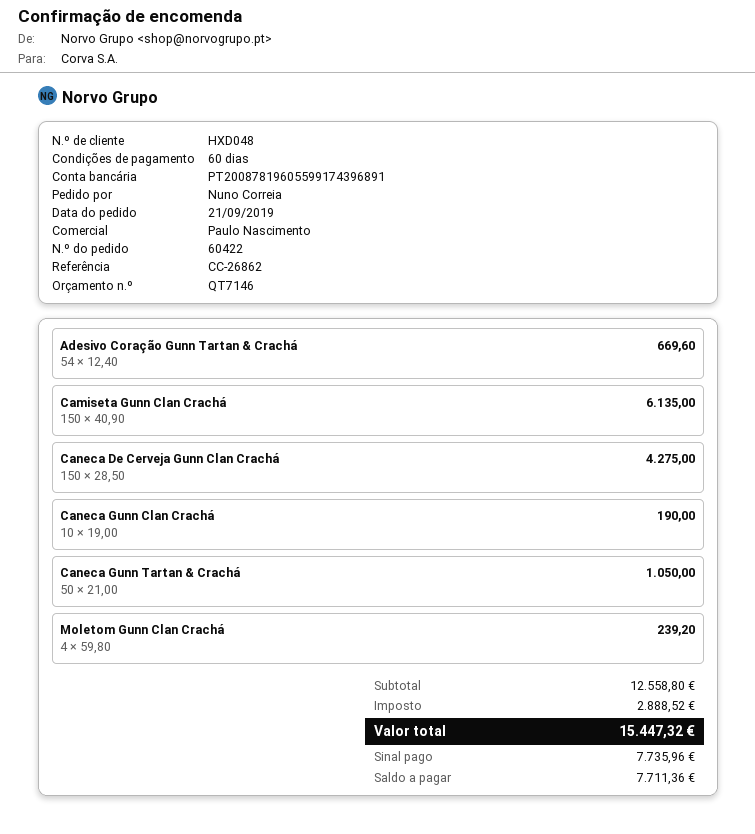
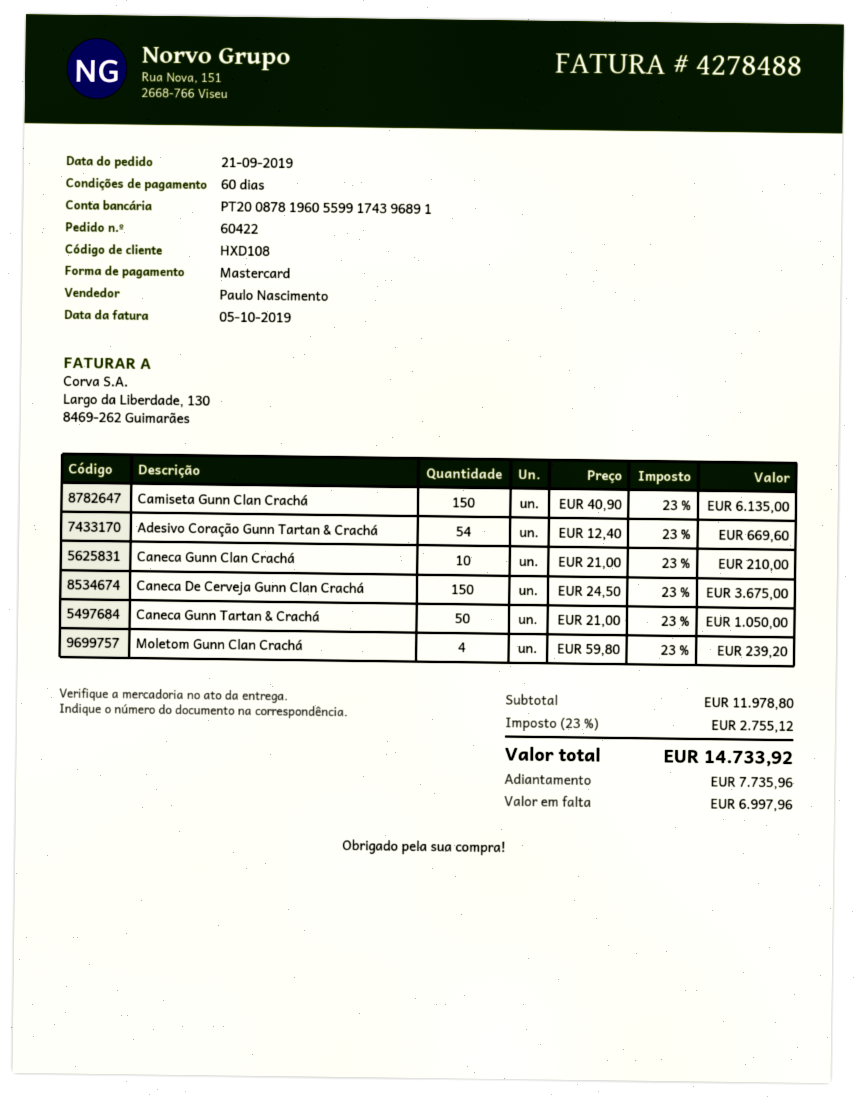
customer number: HXD048 -> HXD108
Caneca De Cerveja Gunn Clan Crachá: 150 x 28.50 = 4275.00 -> 150 x 24.50 = 3675.00
Caneca Gunn Clan Crachá: 10 x 19.00 = 190.00 -> 10 x 21.00 = 210.00
subtotal: 12558.80 -> 11978.80
tax: 2888.52 -> 2755.12
total: 15447.32 -> 14733.92
balance: 7711.36 -> 6997.96

